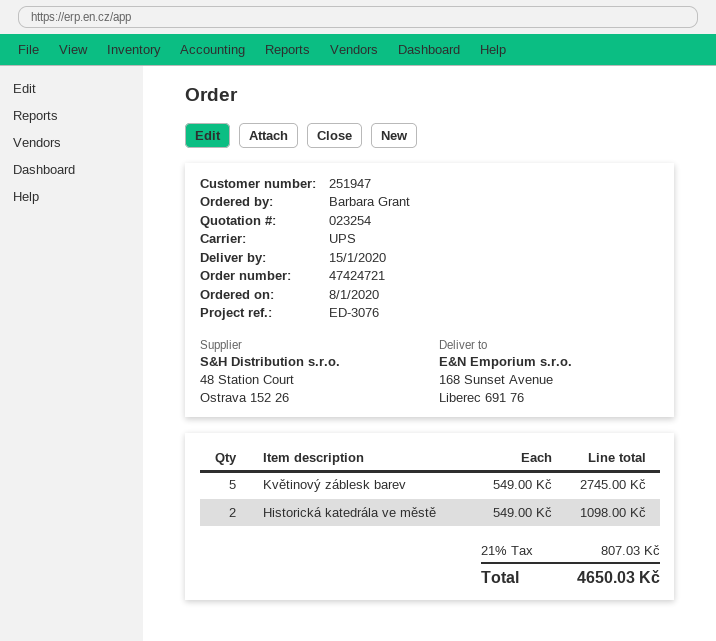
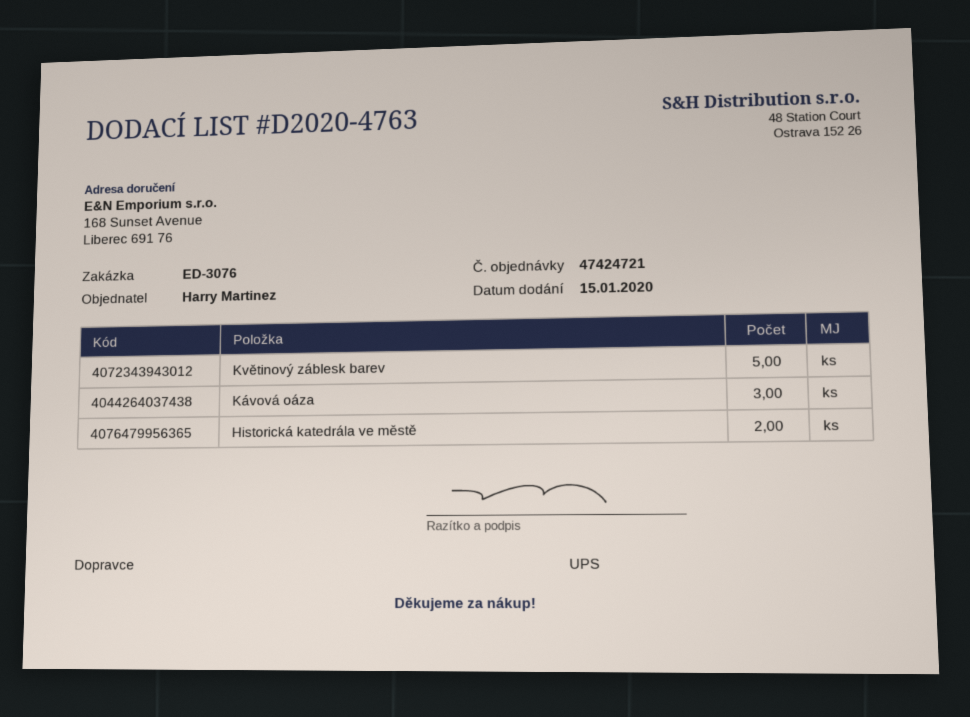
ordered by: Barbara Grant -> Harry Martinez
Kávová oáza: none -> 3

